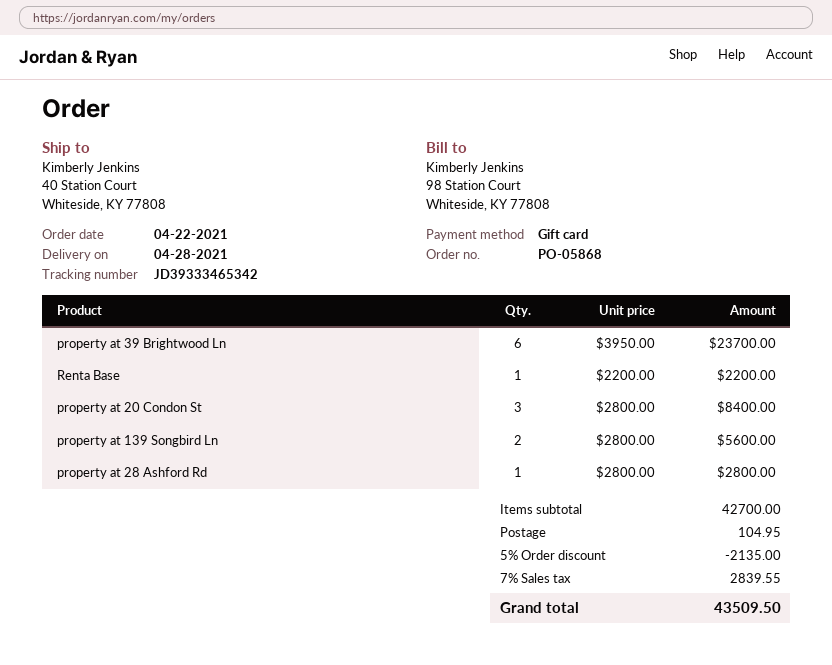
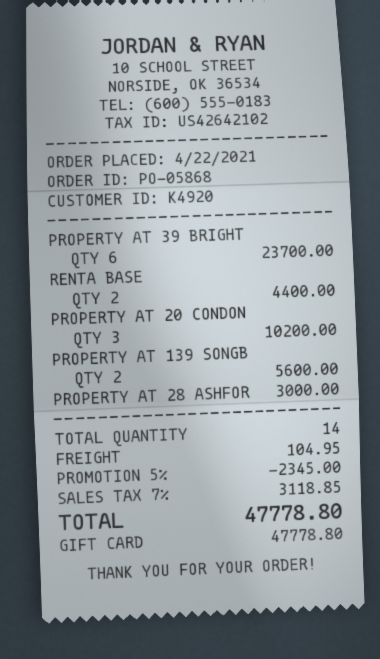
Renta Base: 1 for 2200.00 -> 2 for 4400.00
property at 20 Condon St: 3 for 8400.00 -> 3 for 10200.00
property at 28 Ashford Rd: 1 for 2800.00 -> 1 for 3000.00
discount: 5% = 2135.00 -> 5% = 2345.00
tax: 7% = 2839.55 -> 7% = 3118.85
total: 43509.50 -> 47778.80

